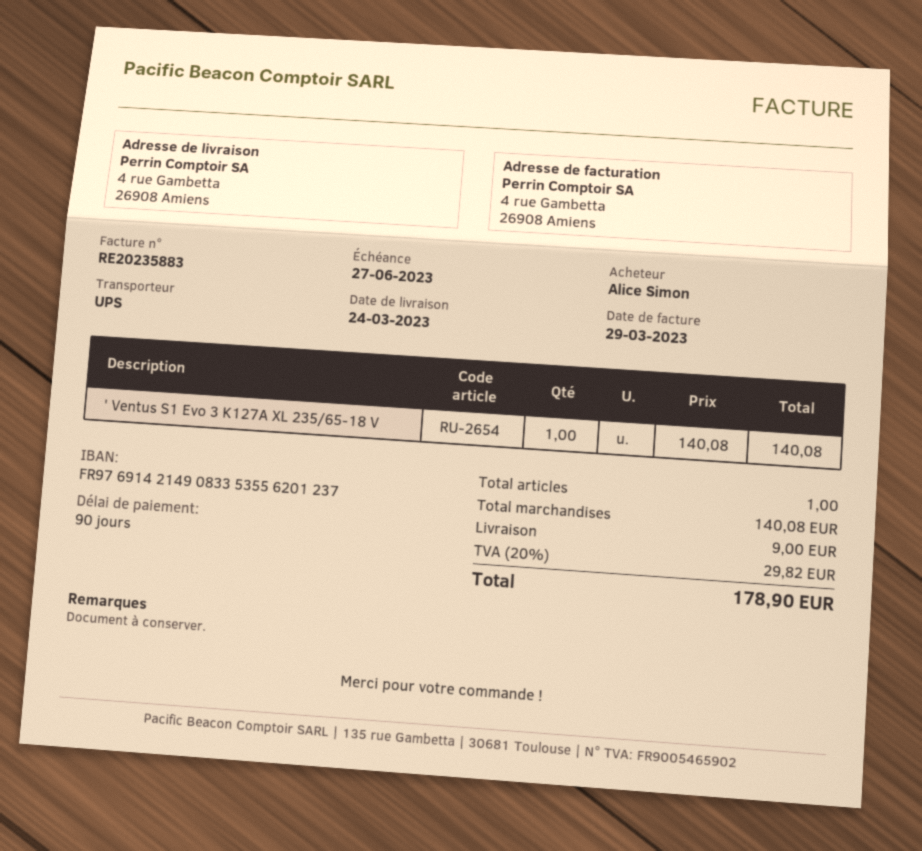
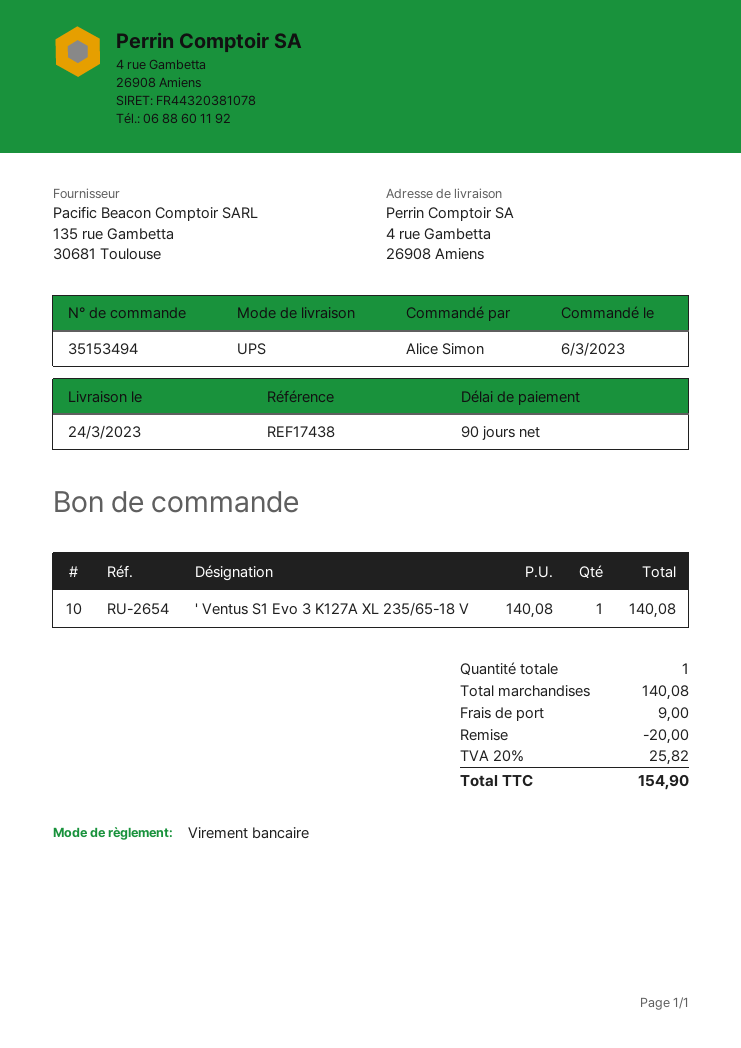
discount: none -> 20.00
tax: 20% = 29.82 -> 20% = 25.82
total: 178.90 -> 154.90

